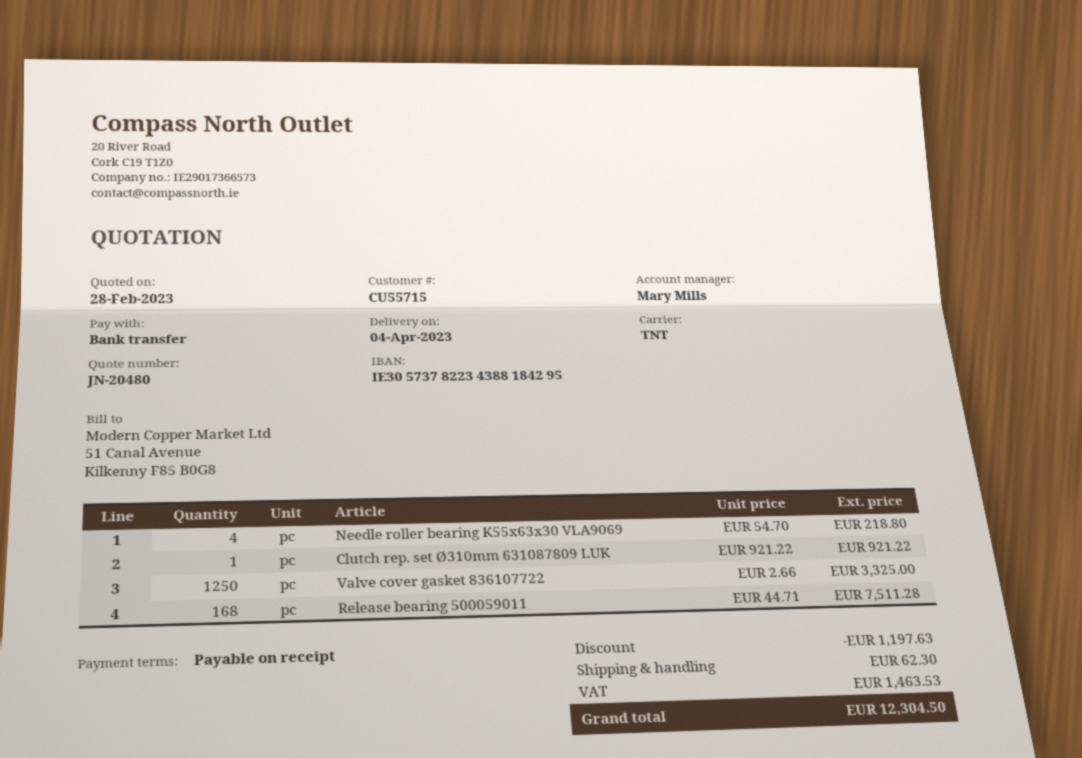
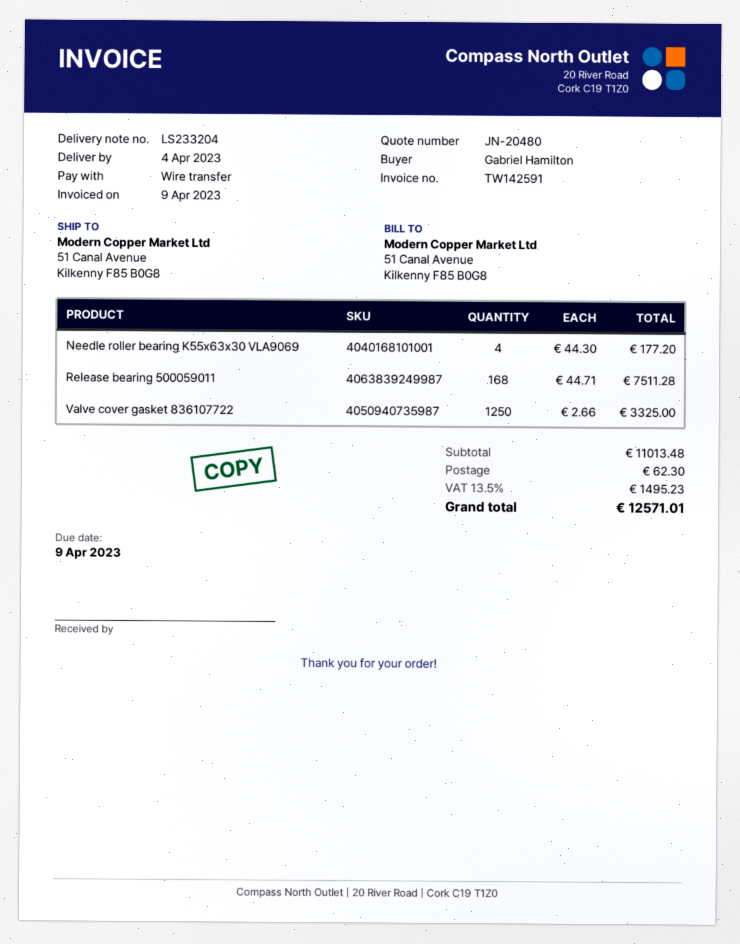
Needle roller bearing K55x63x30 VLA9069: 4 x 54.70 = 218.80 -> 4 x 44.30 = 177.20
Clutch rep. set Ø310mm 631087809 LUK: 1 x 921.22 = 921.22 -> none
discount: 1197.63 -> none
tax: 1463.53 -> 1495.23
total: 12304.50 -> 12571.01

